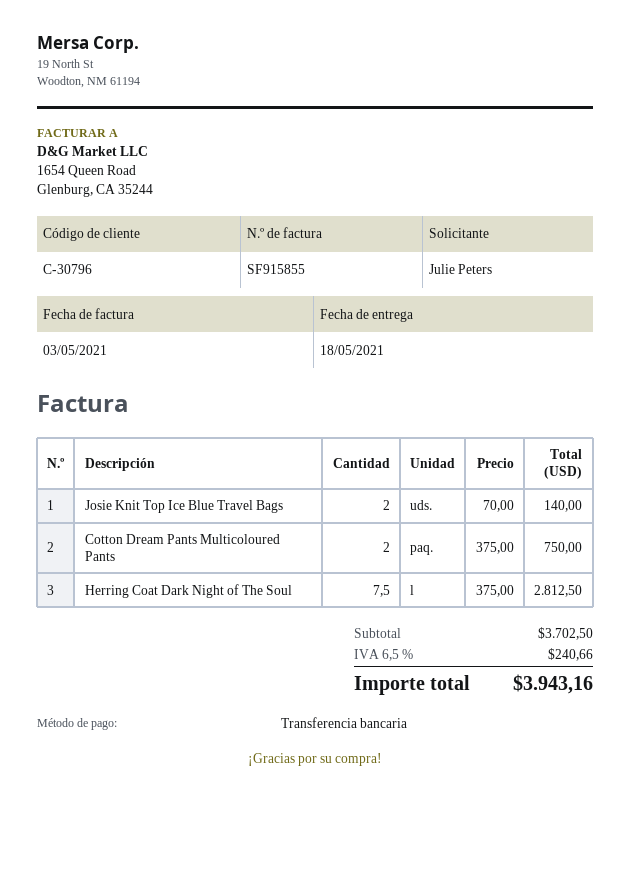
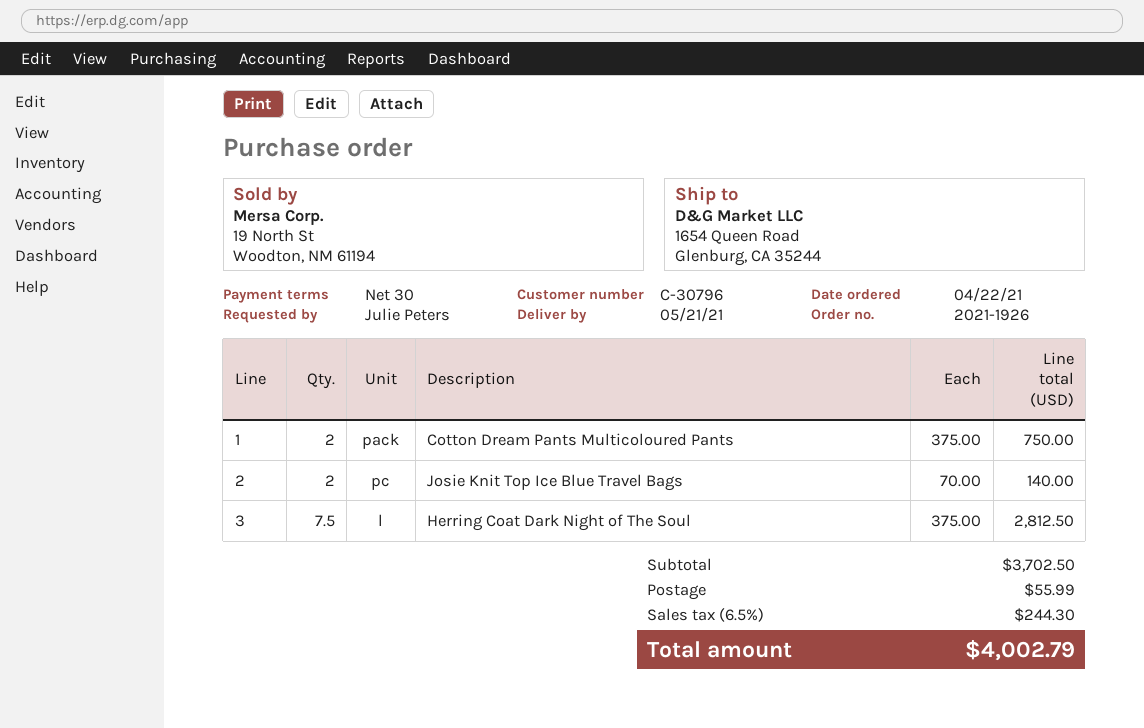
delivery date: 2021-05-18 -> 2021-05-21
shipping: none -> 55.99
tax: 6.5% = 240.66 -> 6.5% = 244.30
total: 3943.16 -> 4002.79

